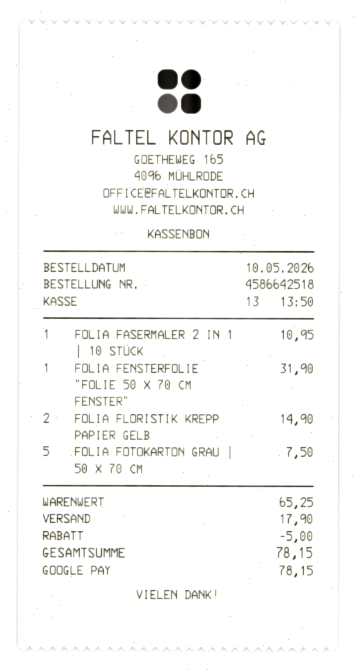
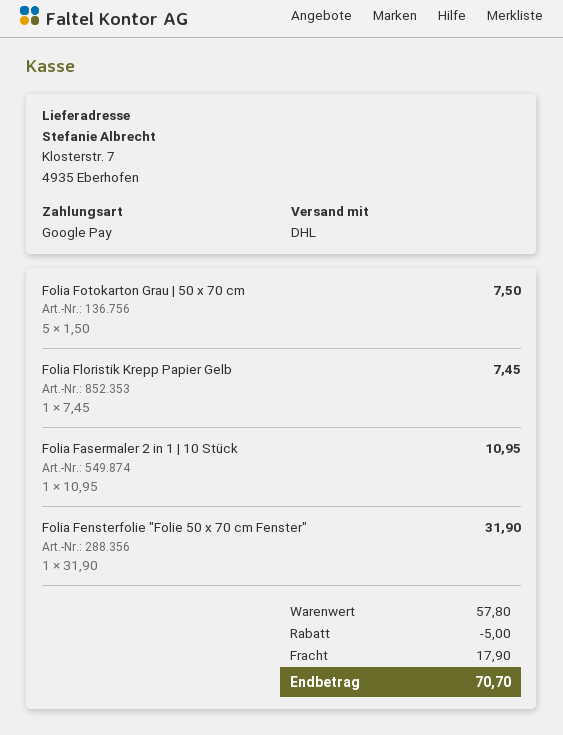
FOLIA FLORISTIK KREPP PAPIER GELB: 2 for 14.90 -> 1 for 7.45
subtotal: 65.25 -> 57.80
total: 78.15 -> 70.70

